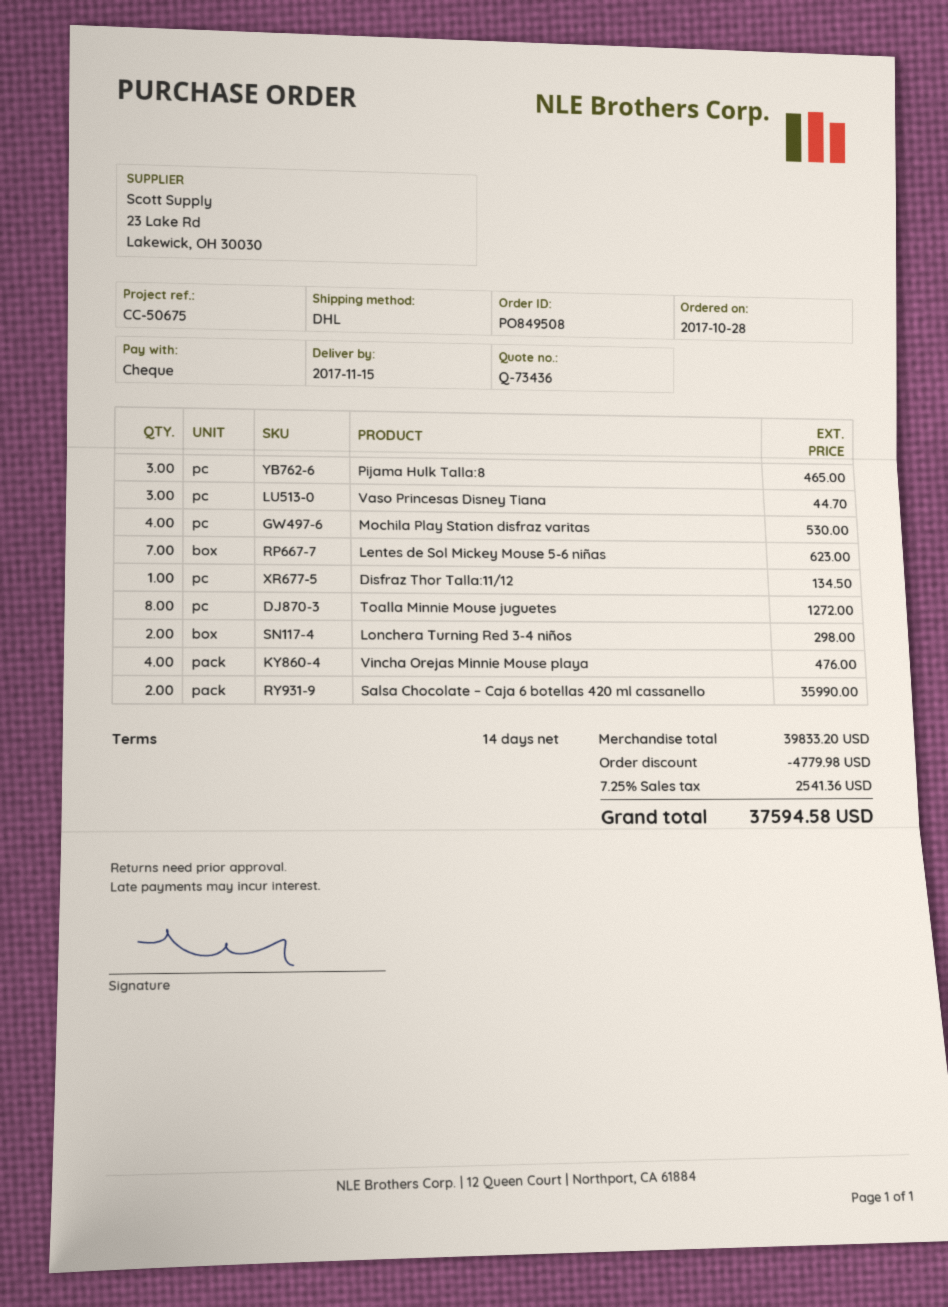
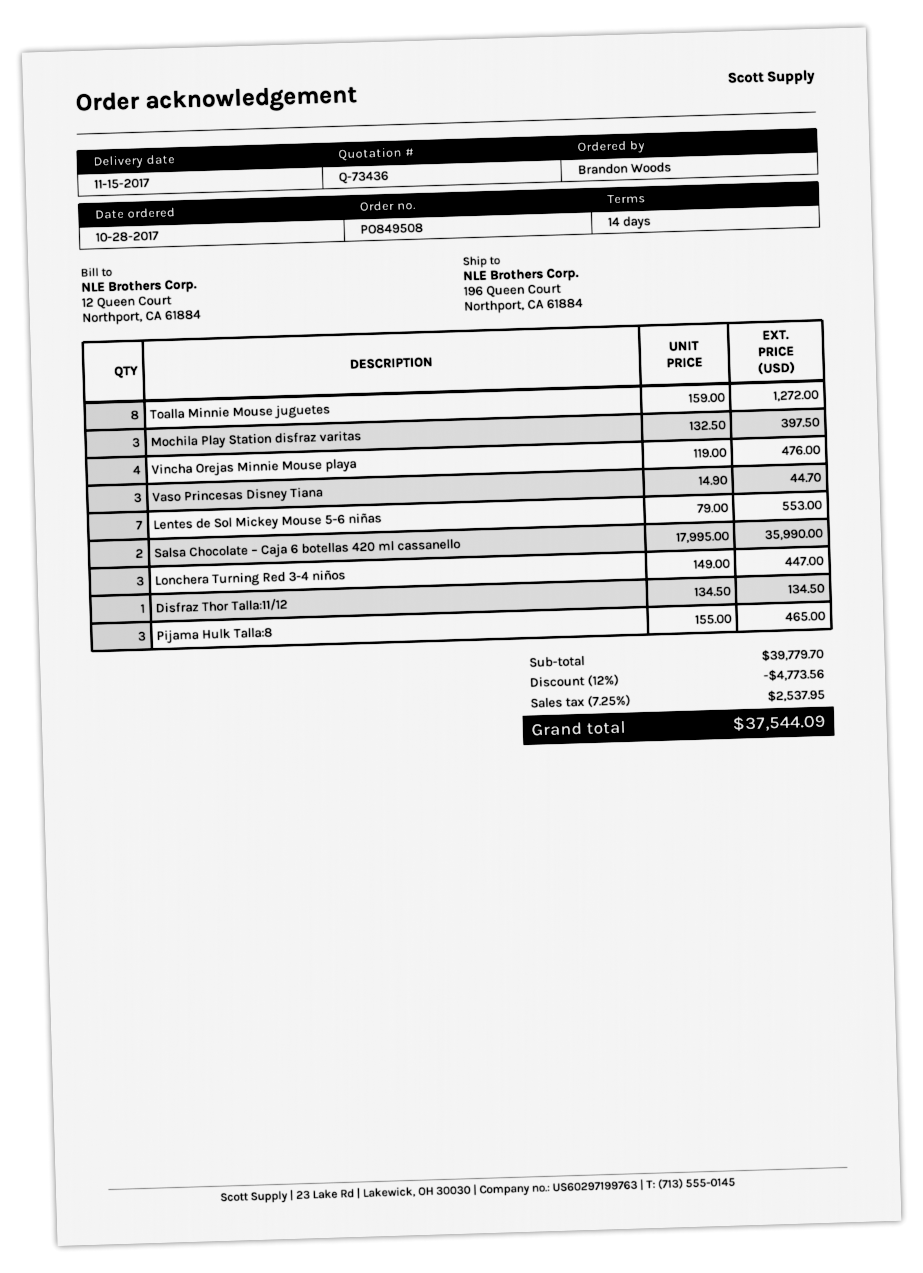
Mochila Play Station disfraz varitas: 4 for 530.00 -> 3 for 397.50
Lentes de Sol Mickey Mouse 5-6 niñas: 7 for 623.00 -> 7 for 553.00
Lonchera Turning Red 3-4 niños: 2 for 298.00 -> 3 for 447.00
subtotal: 39833.20 -> 39779.70
discount: 4779.98 -> 4773.56
tax: 7.25% = 2541.36 -> 7.25% = 2537.95
total: 37594.58 -> 37544.09

